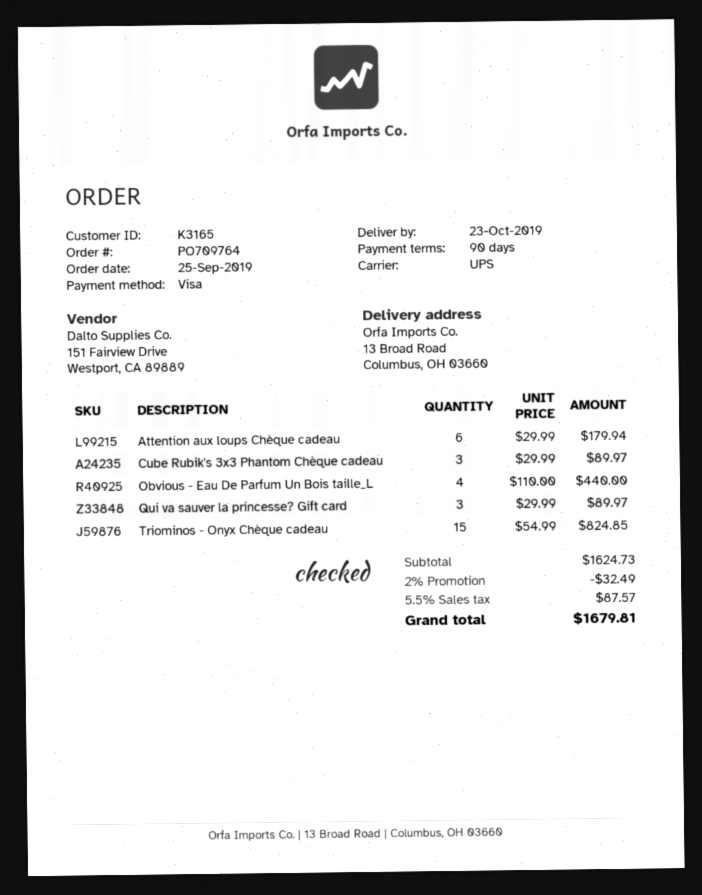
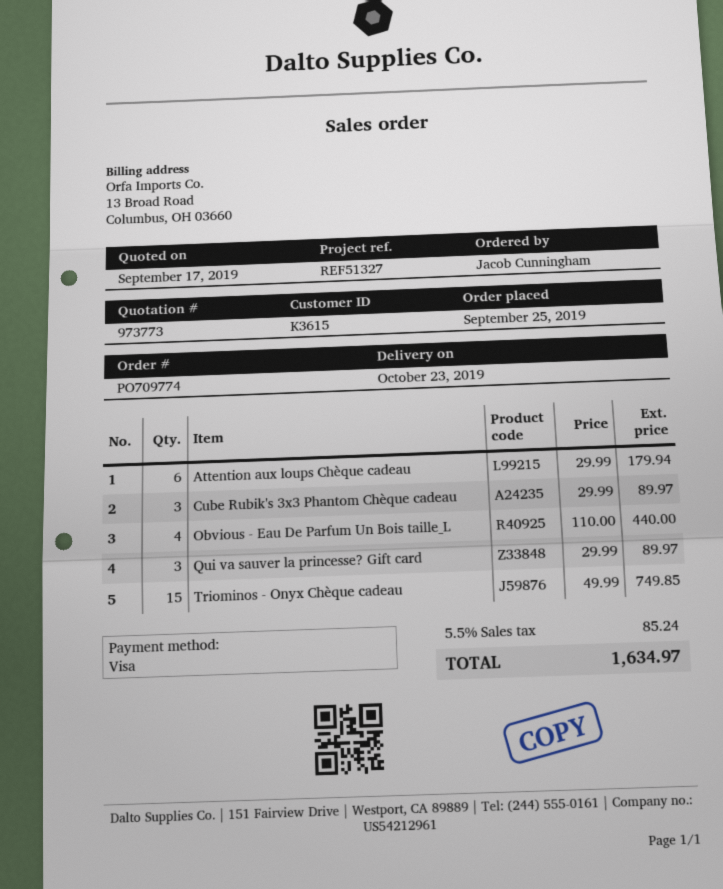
order number: PO709764 -> PO709774
customer number: K3165 -> K3615
Triominos - Onyx Chèque cadeau: 15 x 54.99 = 824.85 -> 15 x 49.99 = 749.85
discount: 2% = 32.49 -> none
tax: 5.5% = 87.57 -> 5.5% = 85.24
total: 1679.81 -> 1634.97

